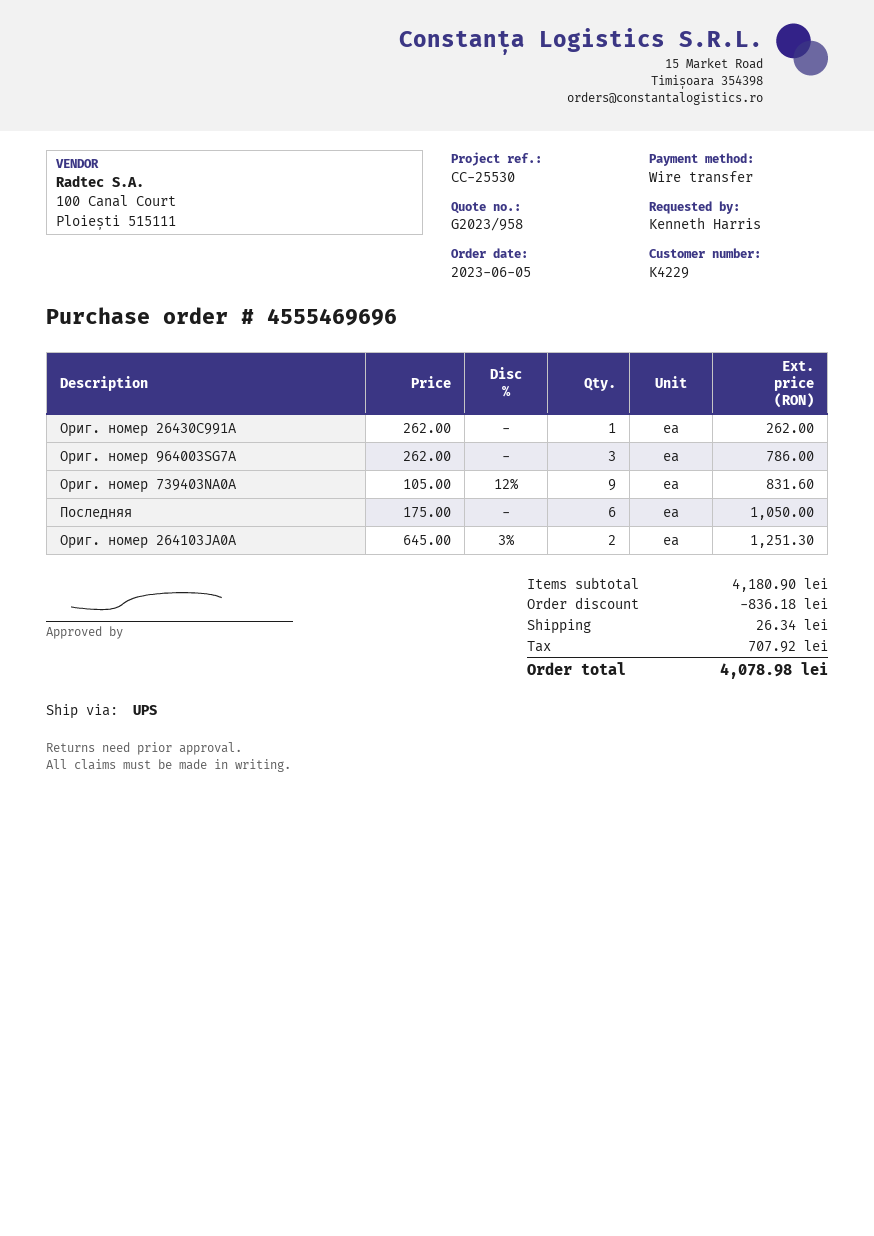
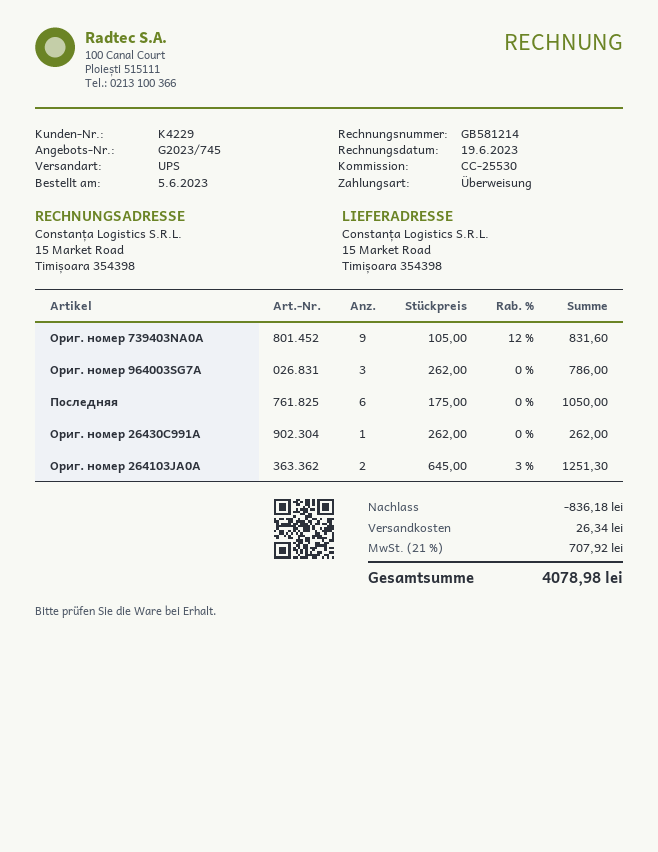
quote number: G2023/958 -> G2023/745

